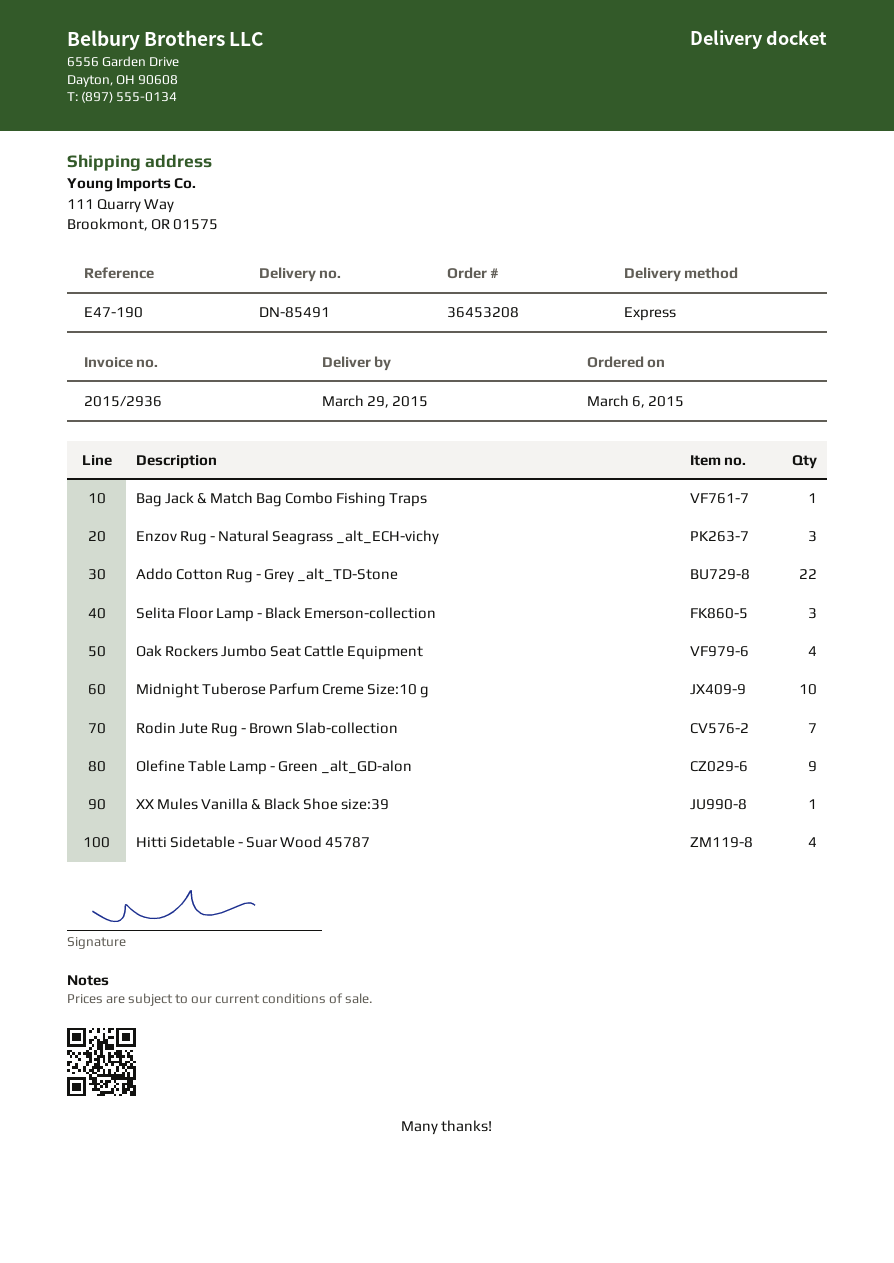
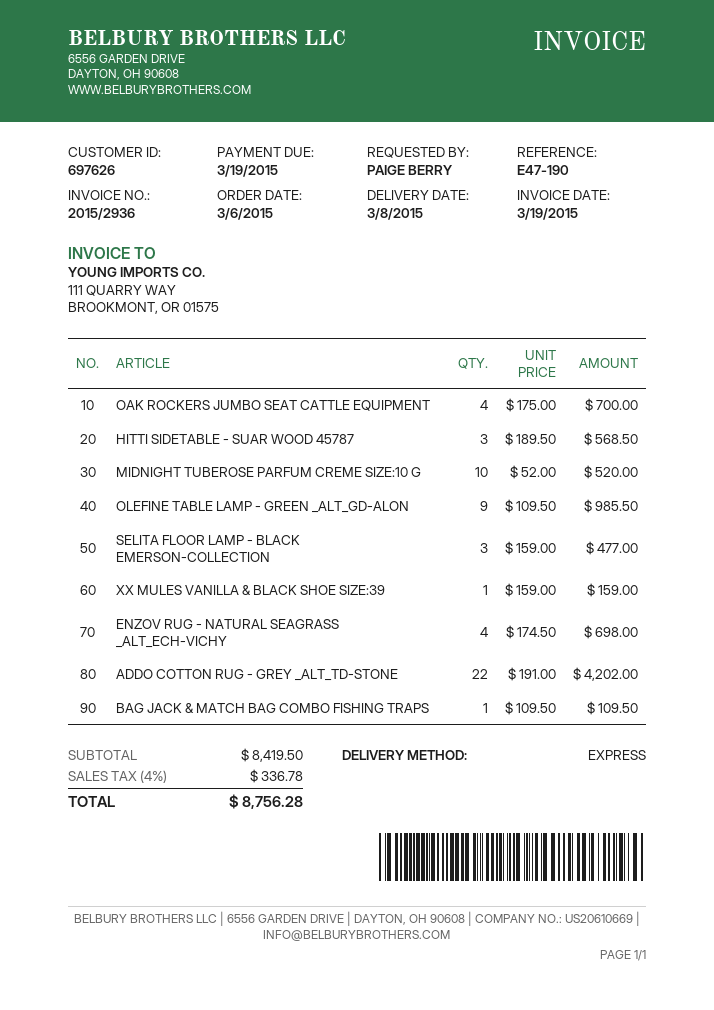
delivery date: 2015-03-29 -> 2015-03-08
Enzov Rug - Natural Seagrass _alt_ECH-vichy: 3 -> 4
Rodin Jute Rug - Brown Slab-collection: 7 -> none
Hitti Sidetable - Suar Wood 45787: 4 -> 3

